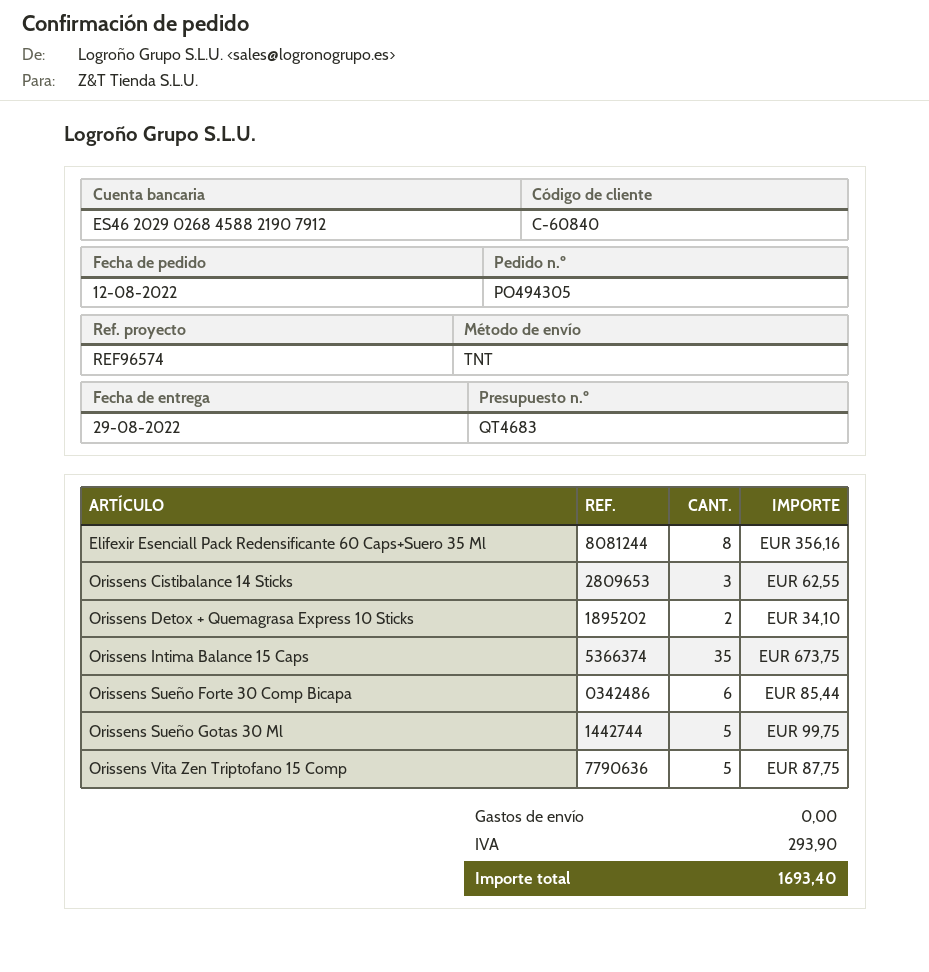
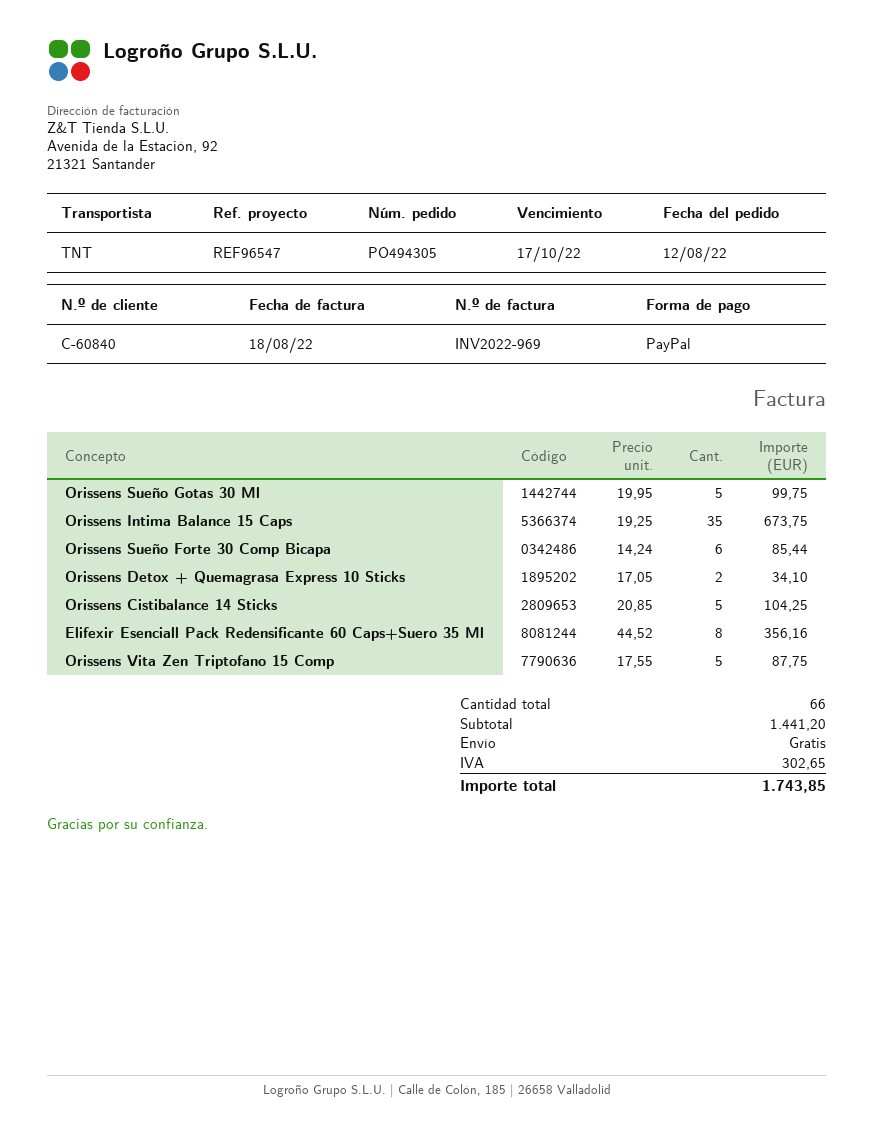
reference: REF96574 -> REF96547
Orissens Cistibalance 14 Sticks: 3 for 62.55 -> 5 for 104.25
tax: 293.90 -> 302.65
total: 1693.40 -> 1743.85

